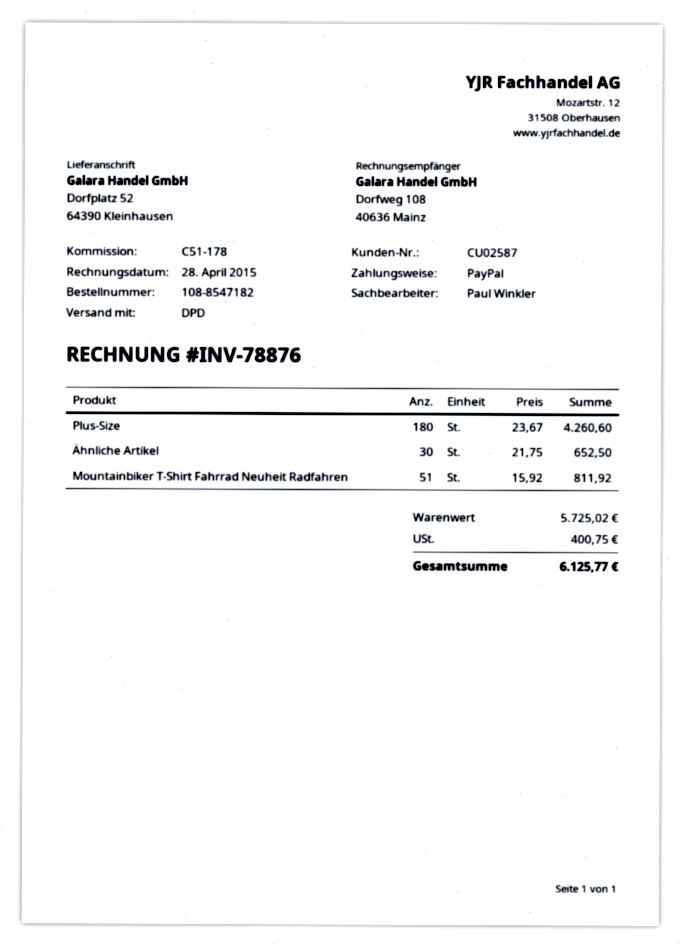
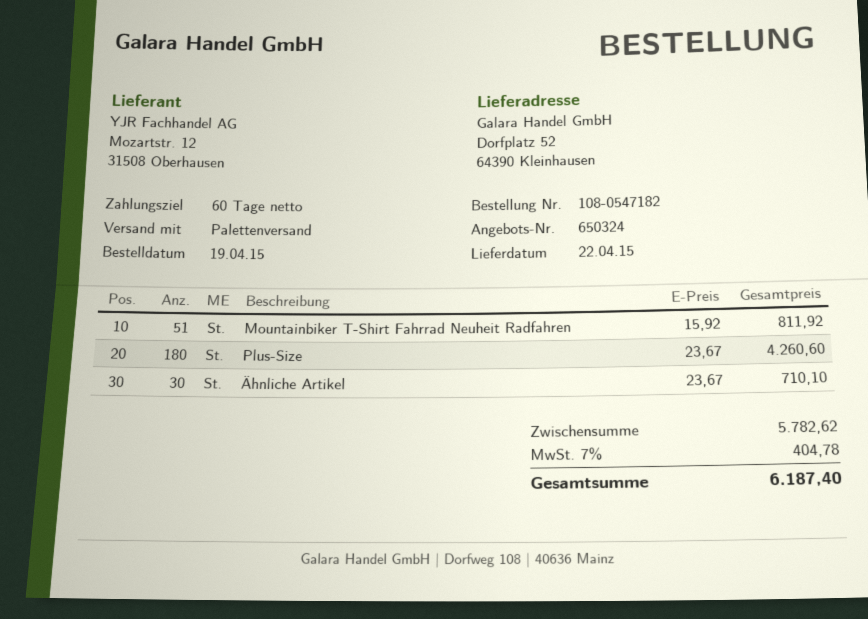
order number: 108-8547182 -> 108-0547182
shipping method: DPD -> pallet freight
Ähnliche Artikel: 30 x 21.75 = 652.50 -> 30 x 23.67 = 710.10
subtotal: 5725.02 -> 5782.62
tax: 400.75 -> 404.78
total: 6125.77 -> 6187.40

